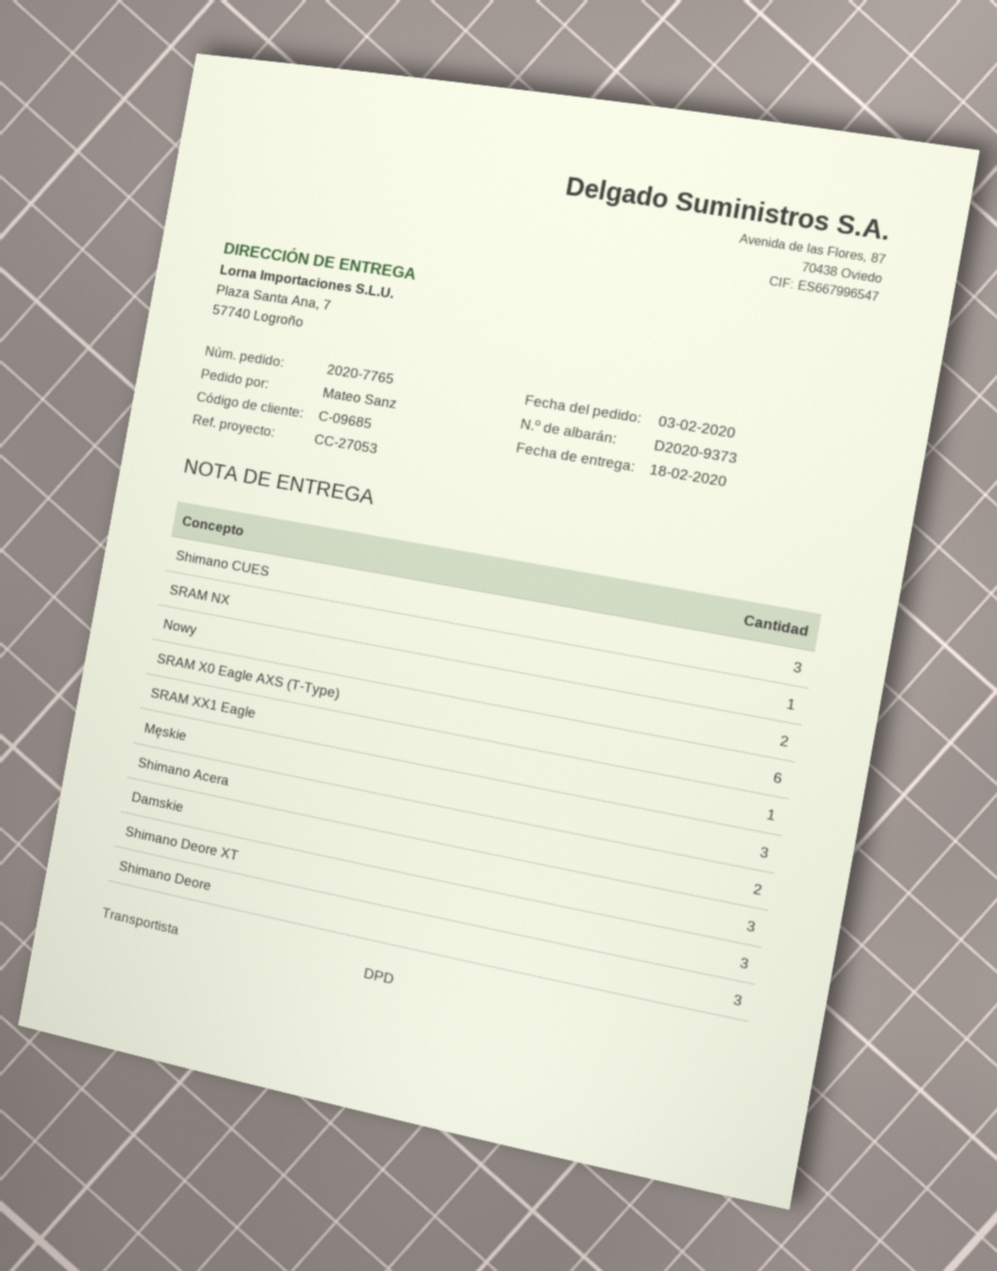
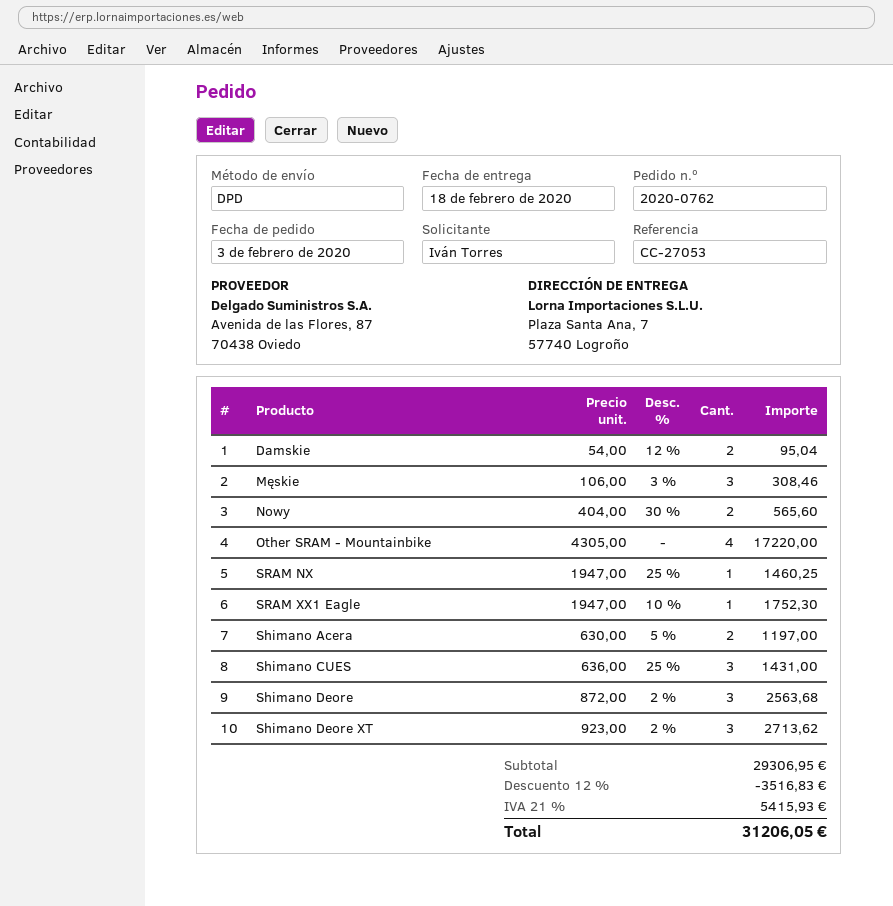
order number: 2020-7765 -> 2020-0762
ordered by: Mateo Sanz -> Iván Torres
SRAM X0 Eagle AXS (T-Type): 6 -> none
Damskie: 3 -> 2
Other SRAM - Mountainbike: none -> 4

